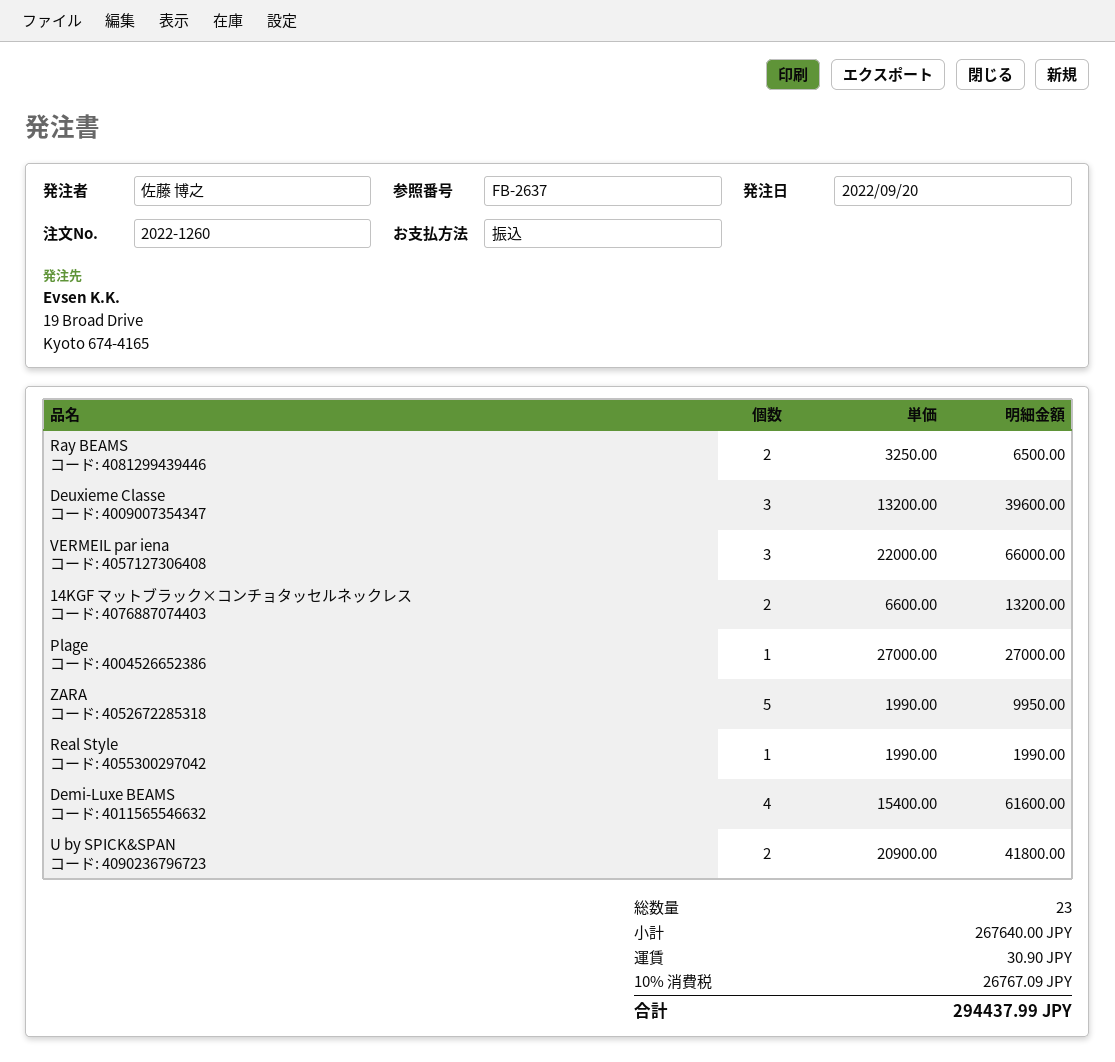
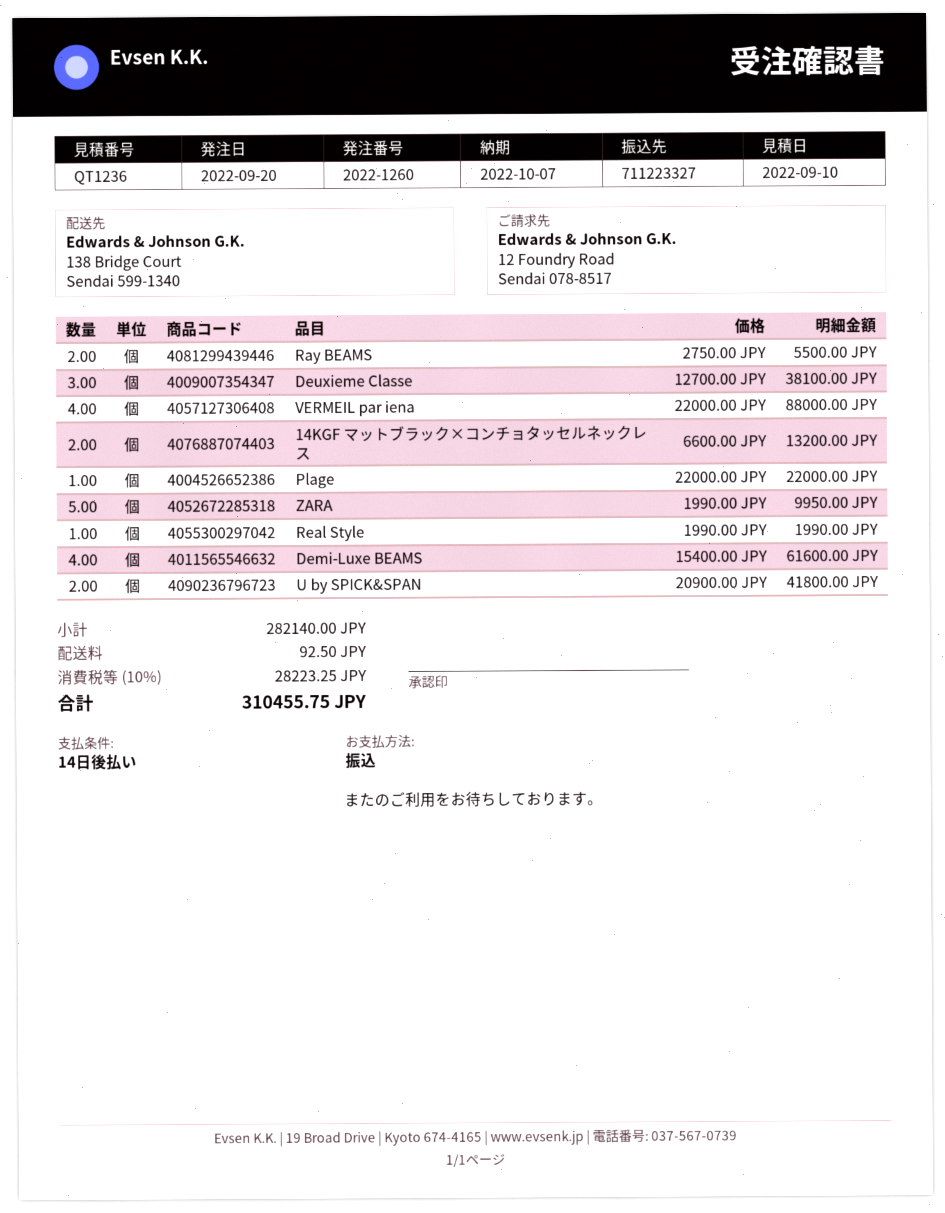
Ray BEAMS: 2 x 3250.00 = 6500.00 -> 2 x 2750.00 = 5500.00
Deuxieme Classe: 3 x 13200.00 = 39600.00 -> 3 x 12700.00 = 38100.00
VERMEIL par iena: 3 x 22000.00 = 66000.00 -> 4 x 22000.00 = 88000.00
Plage: 1 x 27000.00 = 27000.00 -> 1 x 22000.00 = 22000.00
subtotal: 267640.00 -> 282140.00
shipping: 30.90 -> 92.50
tax: 10% = 26767.09 -> 10% = 28223.25
total: 294437.99 -> 310455.75

